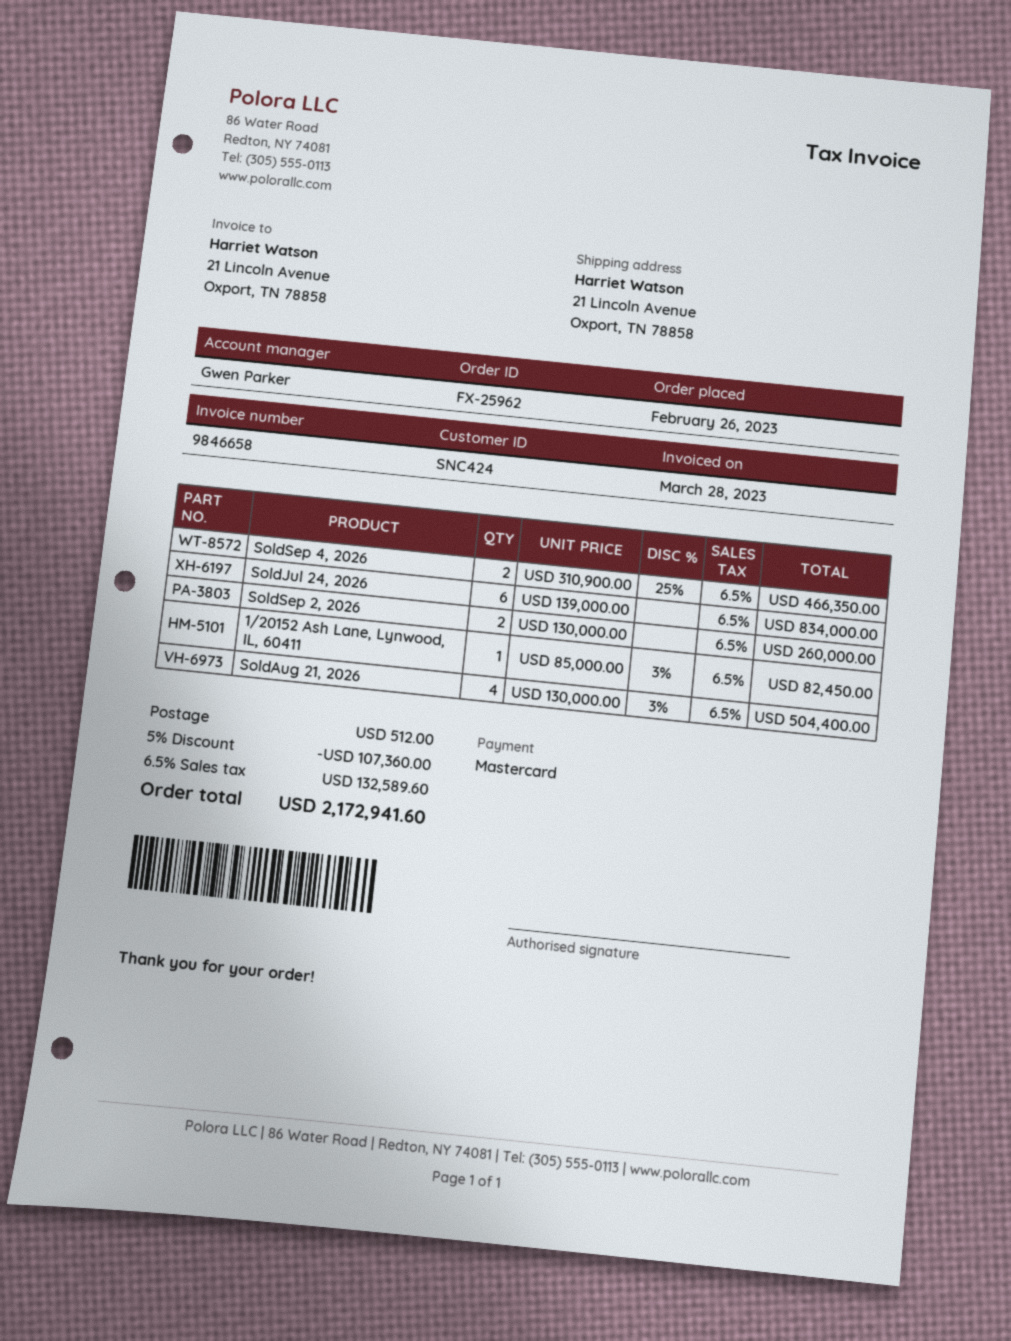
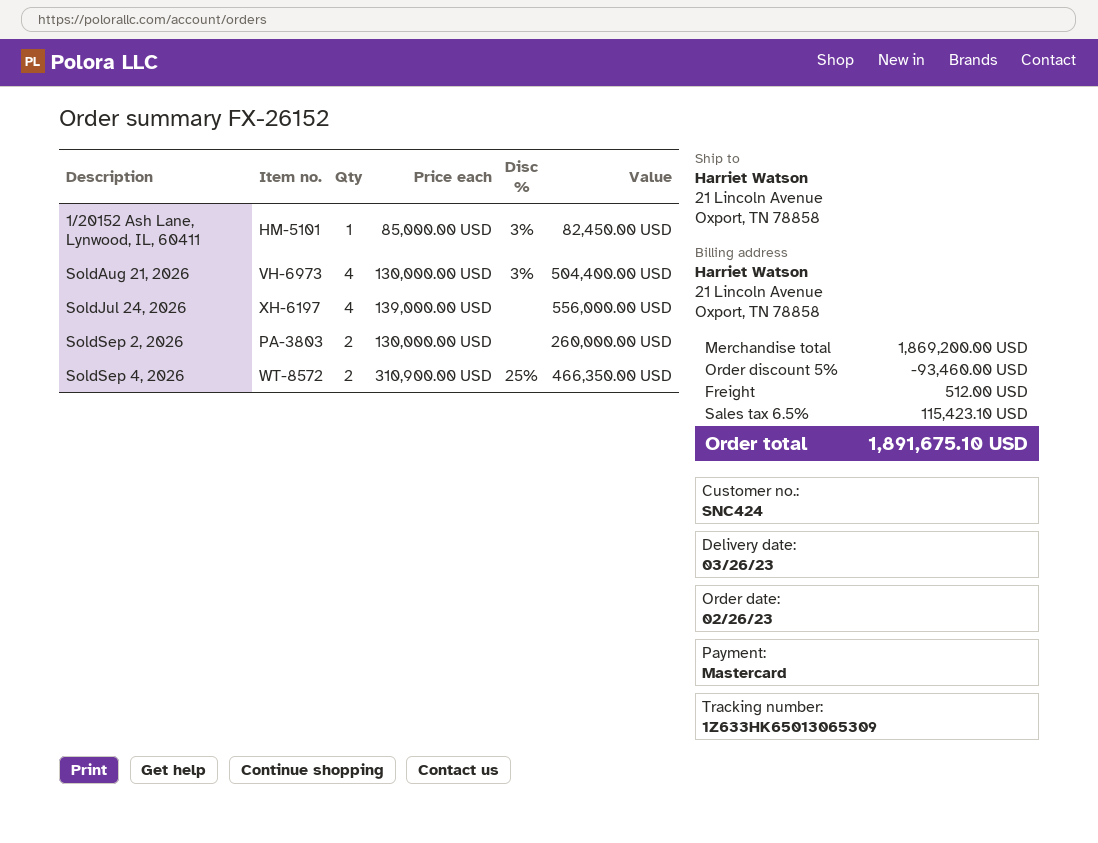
order number: FX-25962 -> FX-26152
SoldJul 24, 2026: 6 x 139000.00 = 834000.00 -> 4 x 139000.00 = 556000.00
discount: 5% = 107360.00 -> 5% = 93460.00
tax: 6.5% = 132589.60 -> 6.5% = 115423.10
total: 2172941.60 -> 1891675.10

